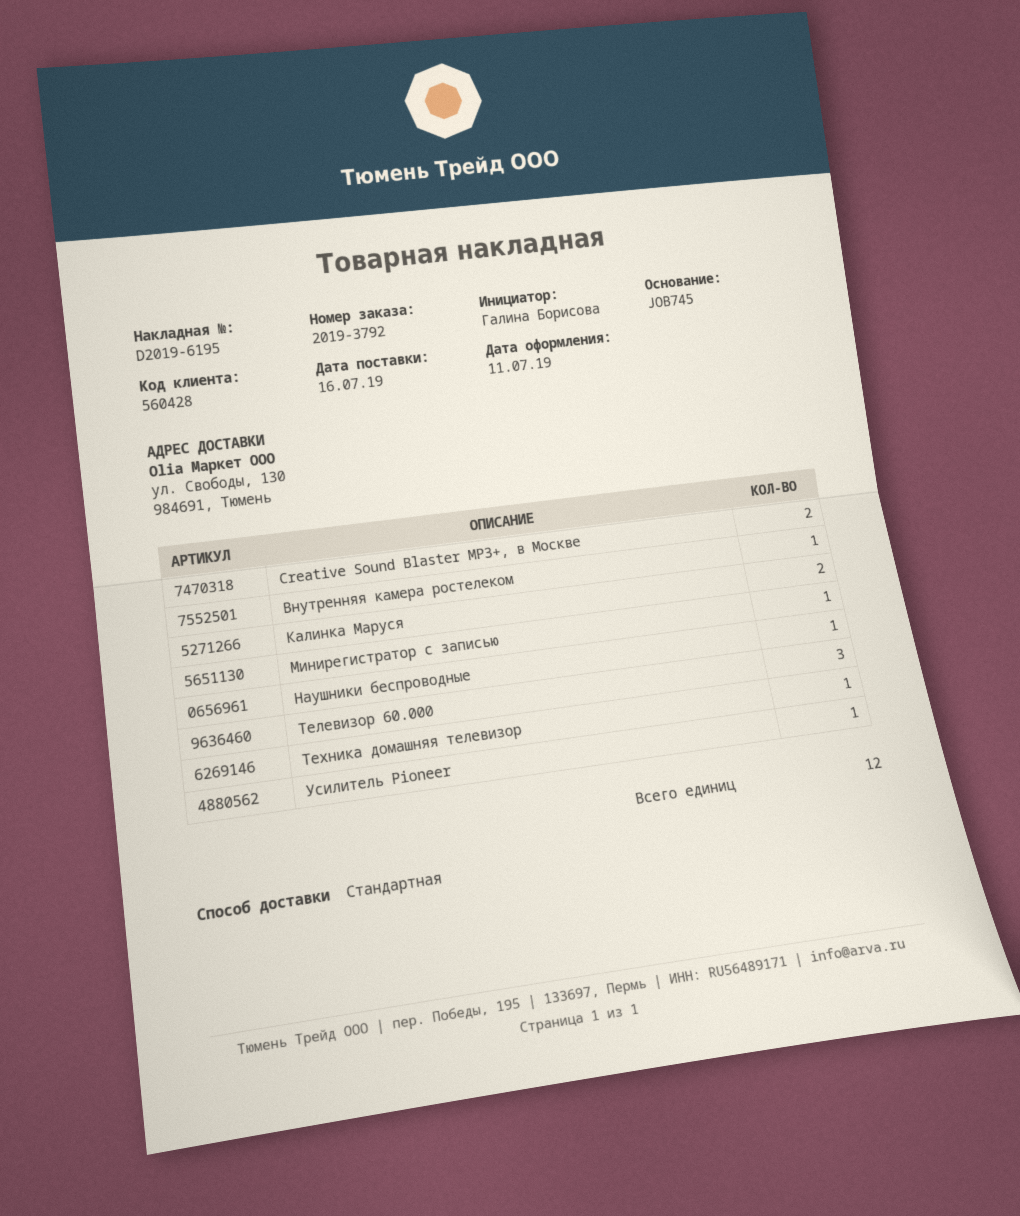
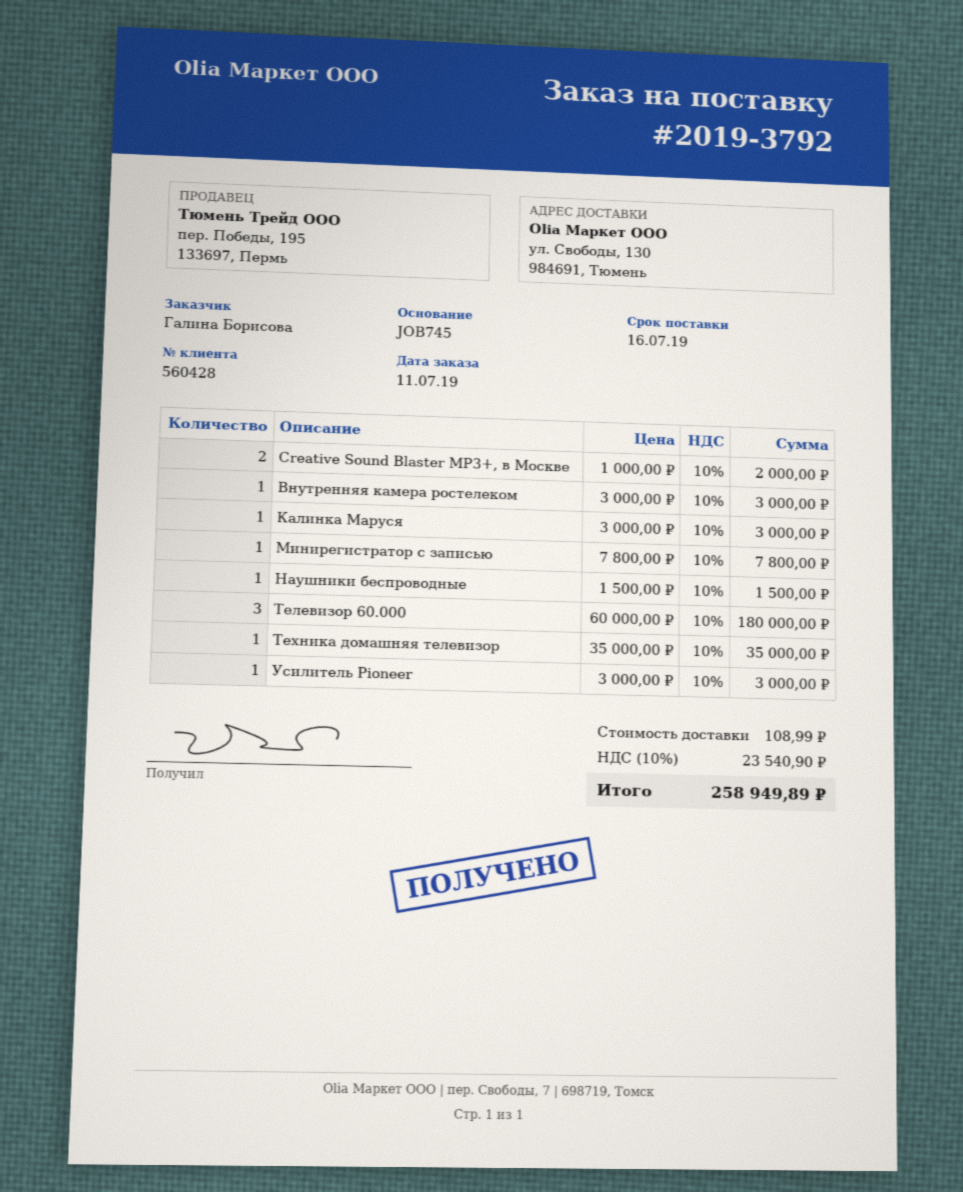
Калинка Маруся: 2 -> 1

